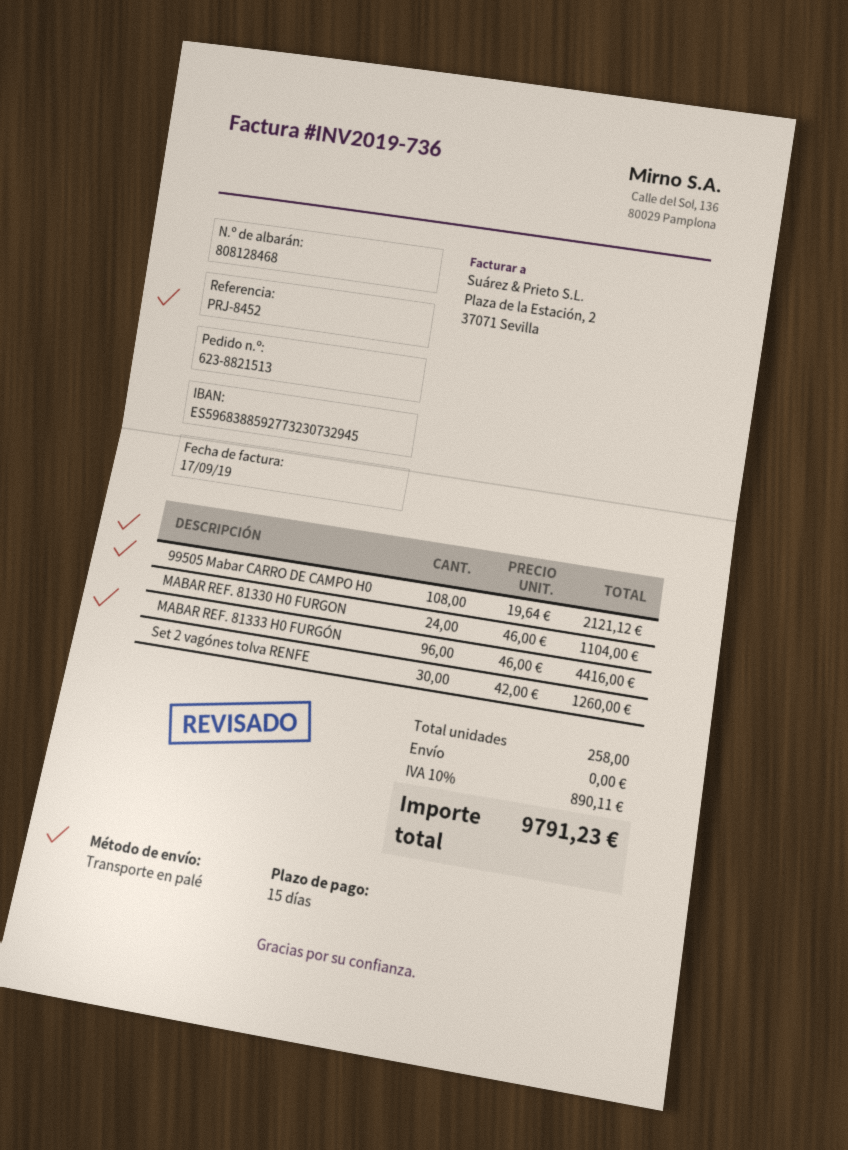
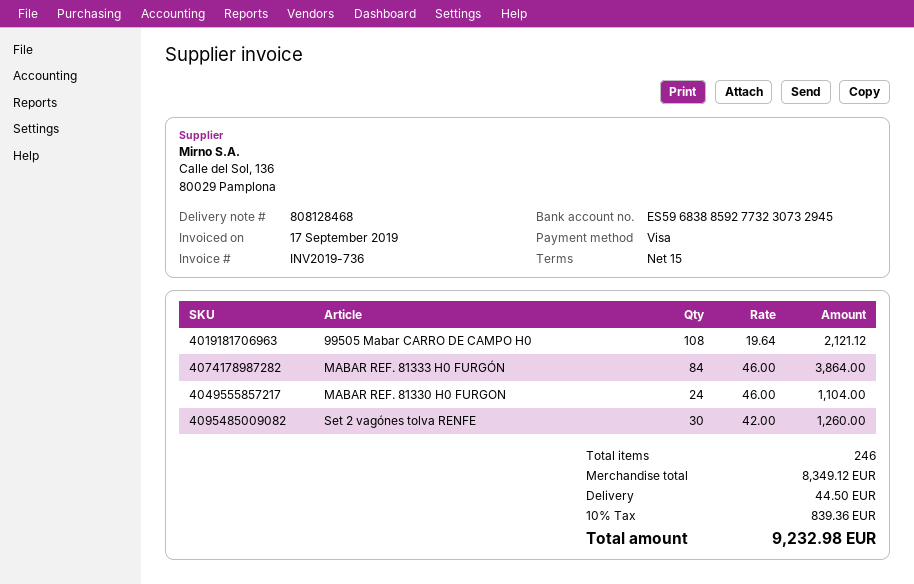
MABAR REF. 81333 H0 FURGÓN: 96 x 46.00 = 4416.00 -> 84 x 46.00 = 3864.00
total quantity: 258 -> 246
shipping: 0.00 -> 44.50
tax: 10% = 890.11 -> 10% = 839.36
total: 9791.23 -> 9232.98

